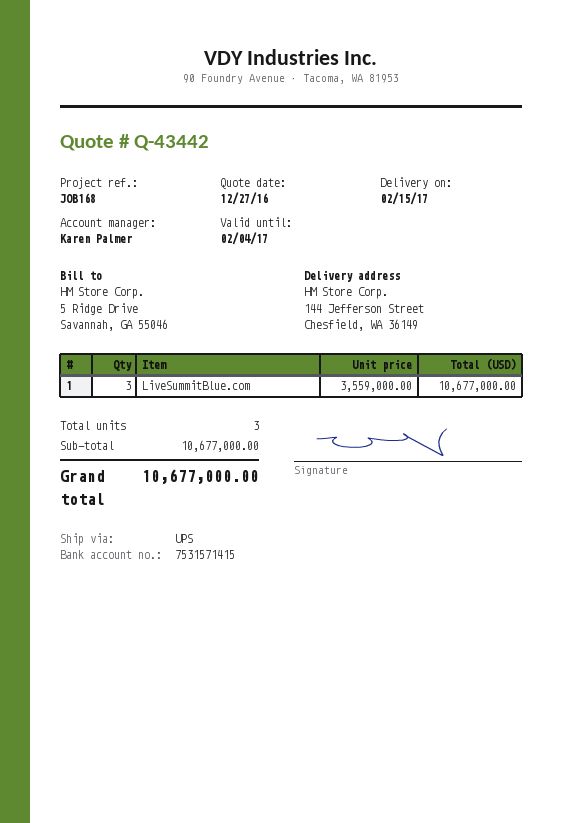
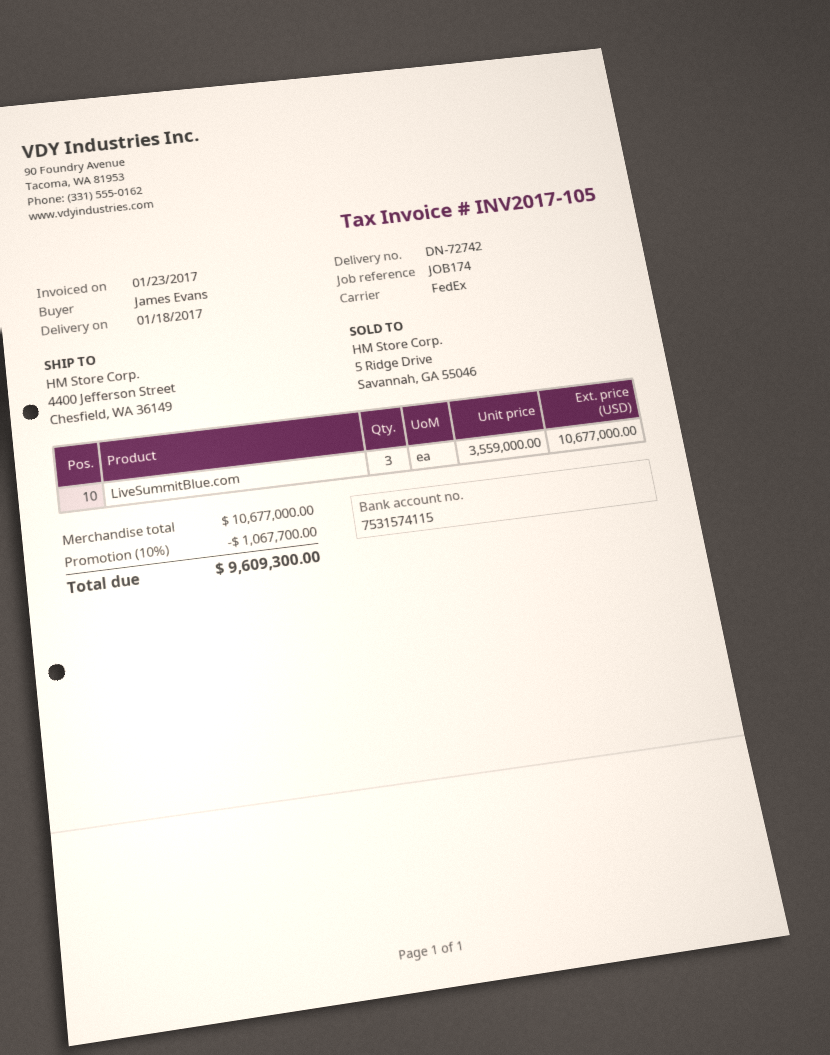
delivery date: 2017-02-15 -> 2017-01-18
reference: JOB168 -> JOB174
bank account: 7531571415 -> 7531574115
shipping method: UPS -> FedEx
ship to: 144 Jefferson Street, Chesfield, WA 36149 -> 4400 Jefferson Street, Chesfield, WA 36149
discount: none -> 10% = 1067700.00
total: 10677000.00 -> 9609300.00

